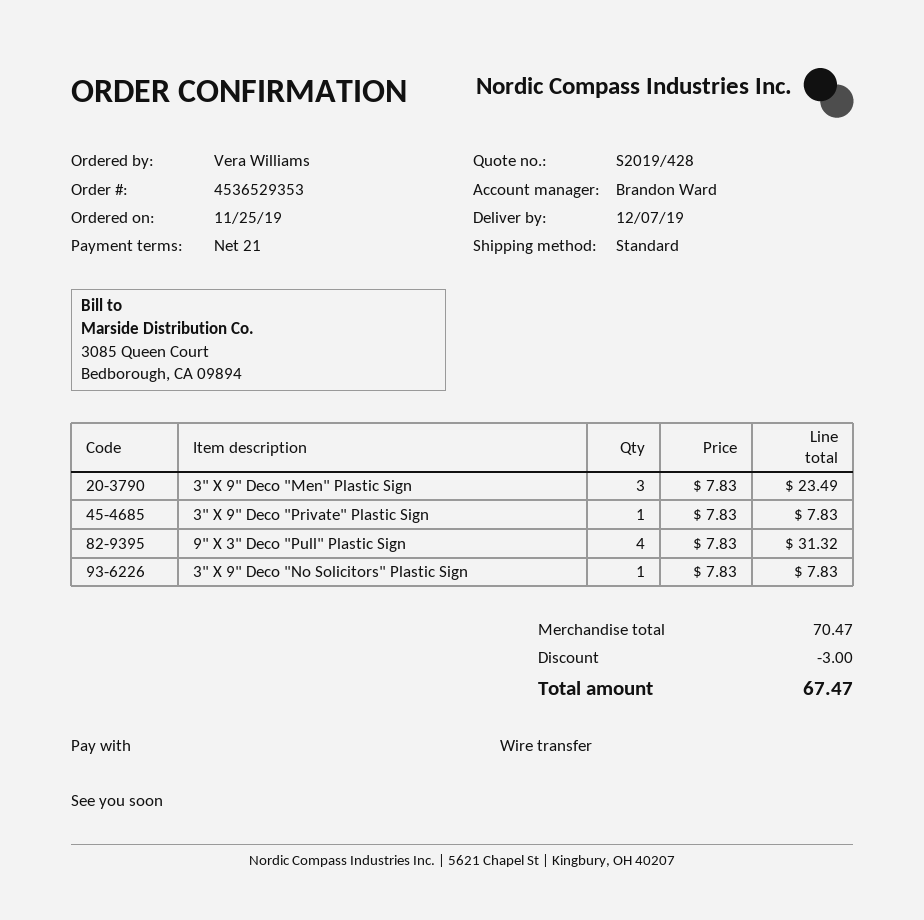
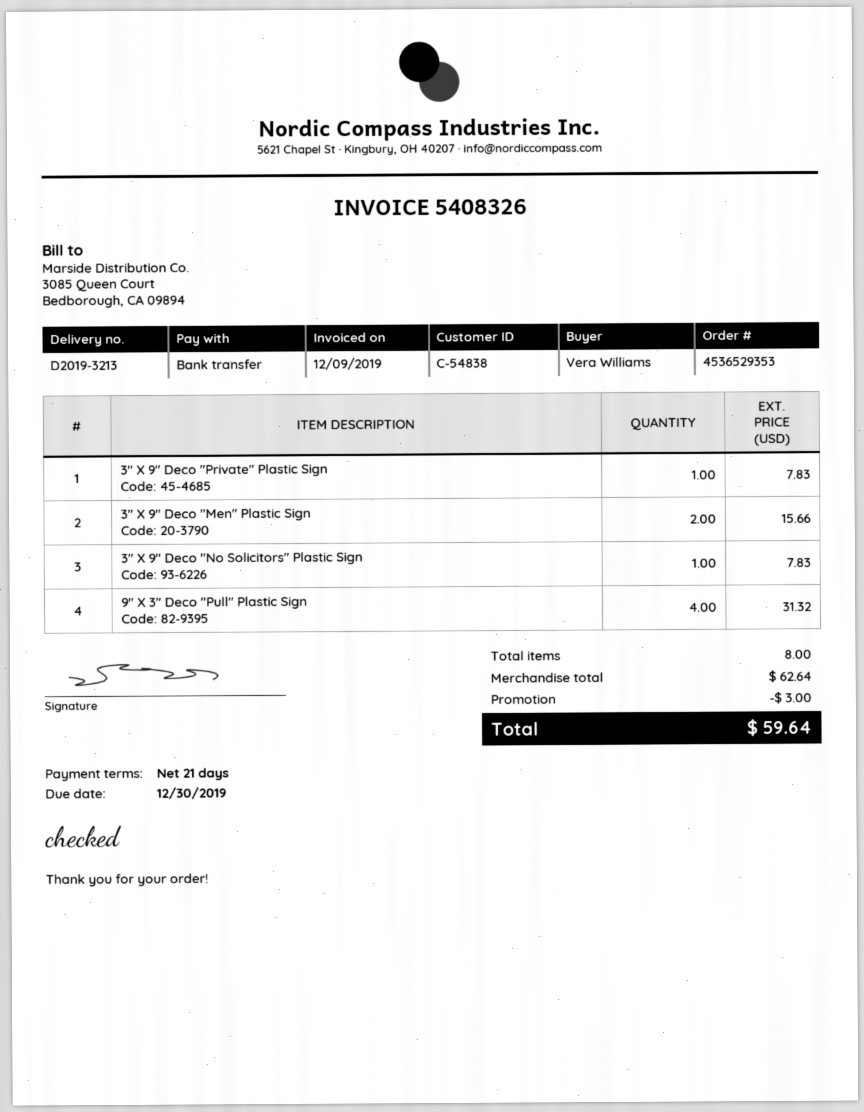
3" X 9" Deco "Men" Plastic Sign: 3 for 23.49 -> 2 for 15.66
subtotal: 70.47 -> 62.64
total: 67.47 -> 59.64

